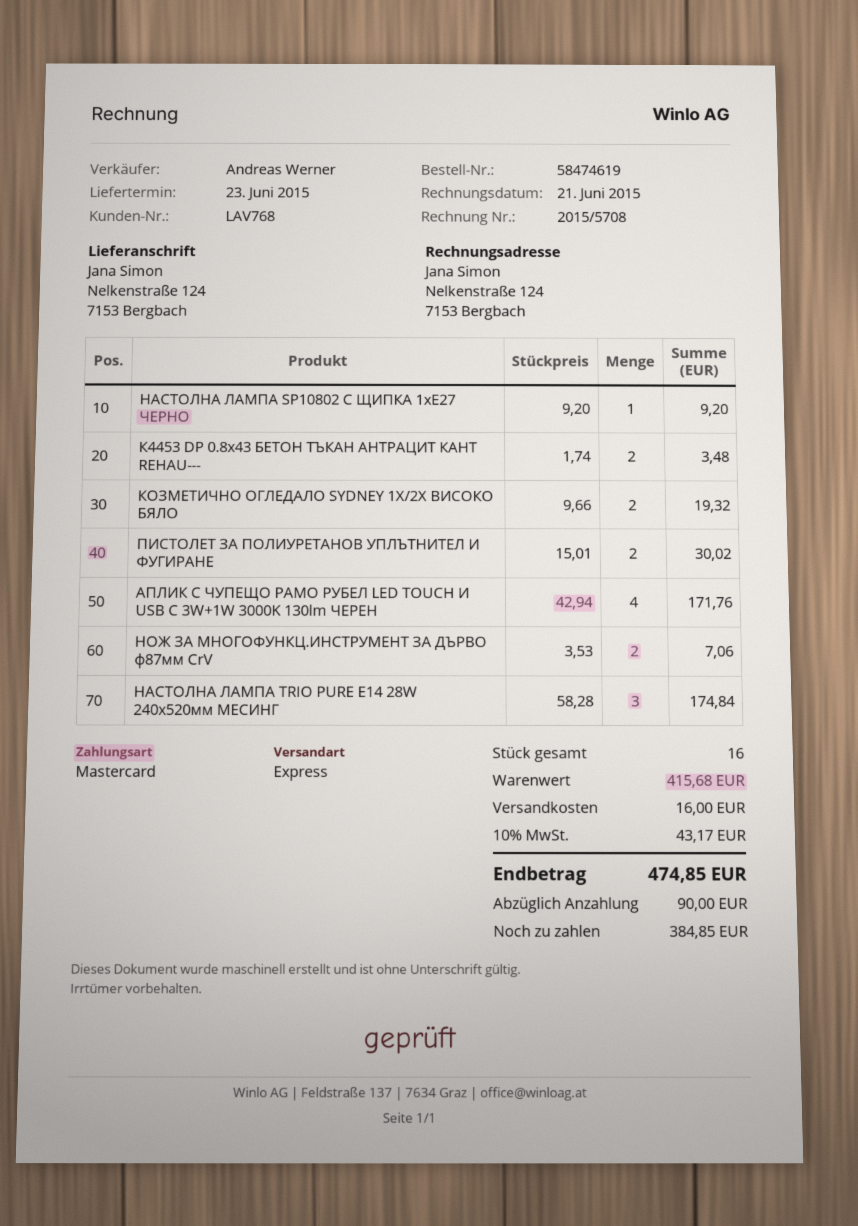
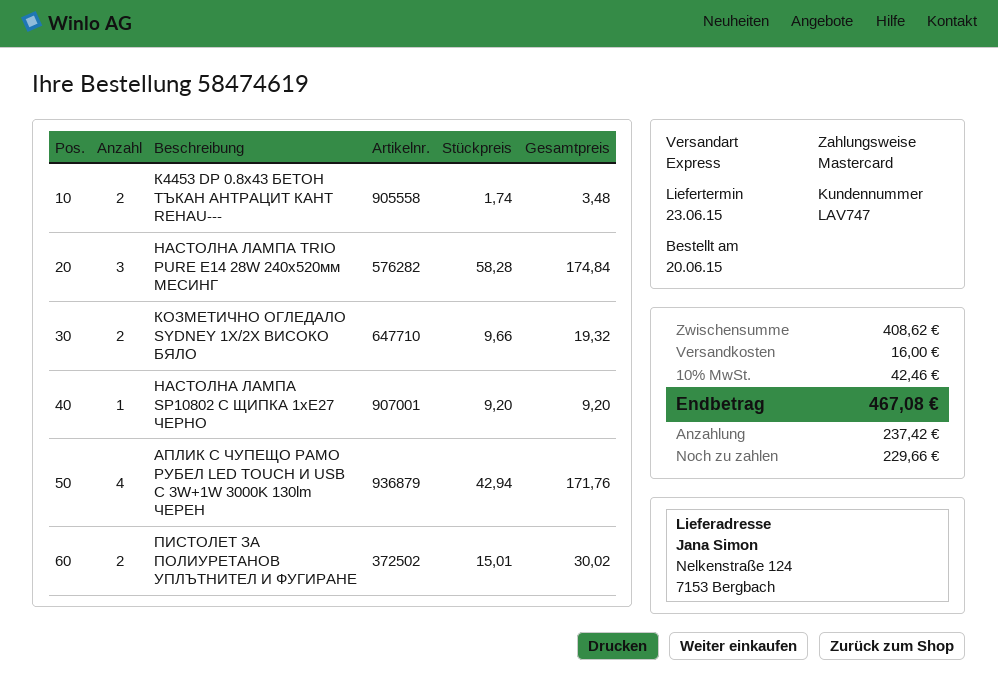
customer number: LAV768 -> LAV747
НОЖ ЗА МНОГОФУНКЦ.ИНСТРУМЕНТ ЗА ДЪРВО ф87мм CrV: 2 x 3.53 = 7.06 -> none
subtotal: 415.68 -> 408.62
tax: 10% = 43.17 -> 10% = 42.46
total: 474.85 -> 467.08
deposit: 90.00 -> 237.42
balance: 384.85 -> 229.66

